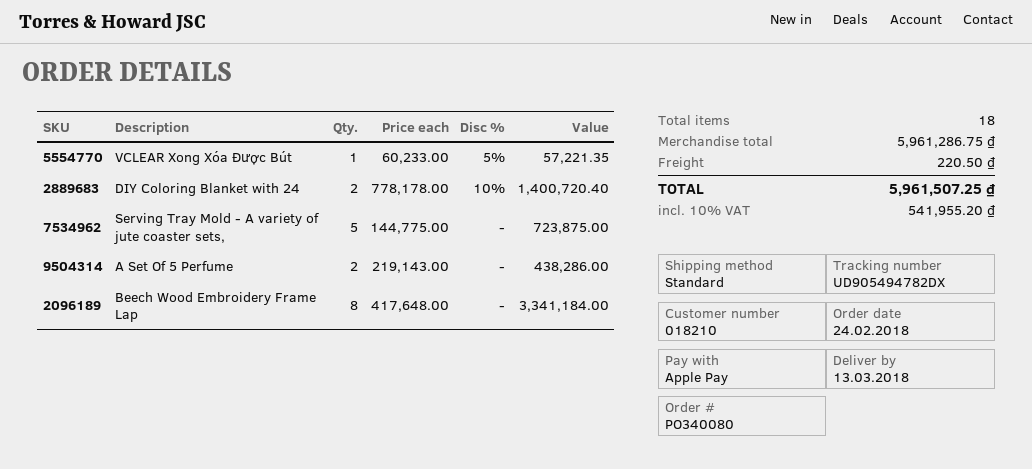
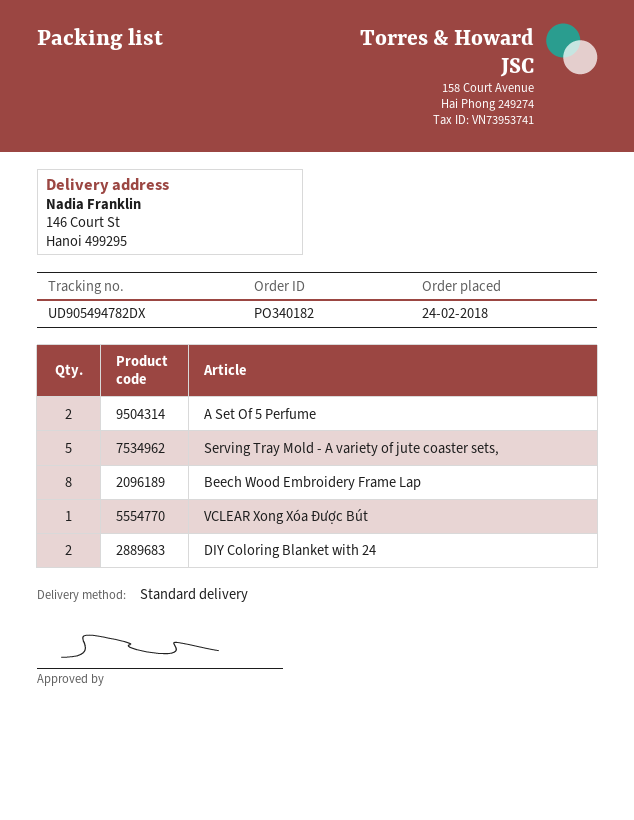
order number: PO340080 -> PO340182

